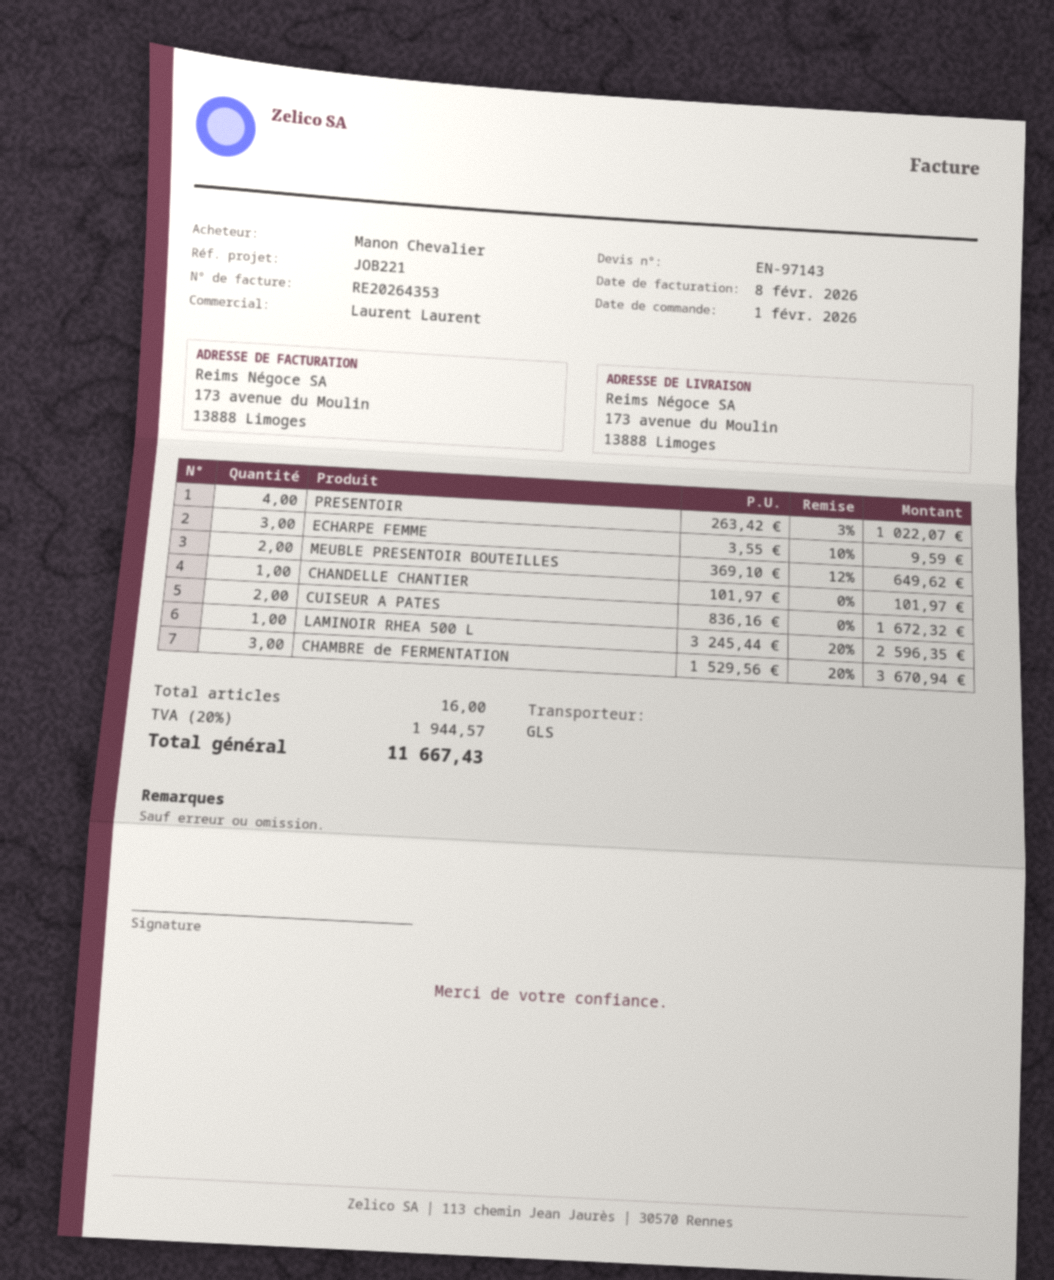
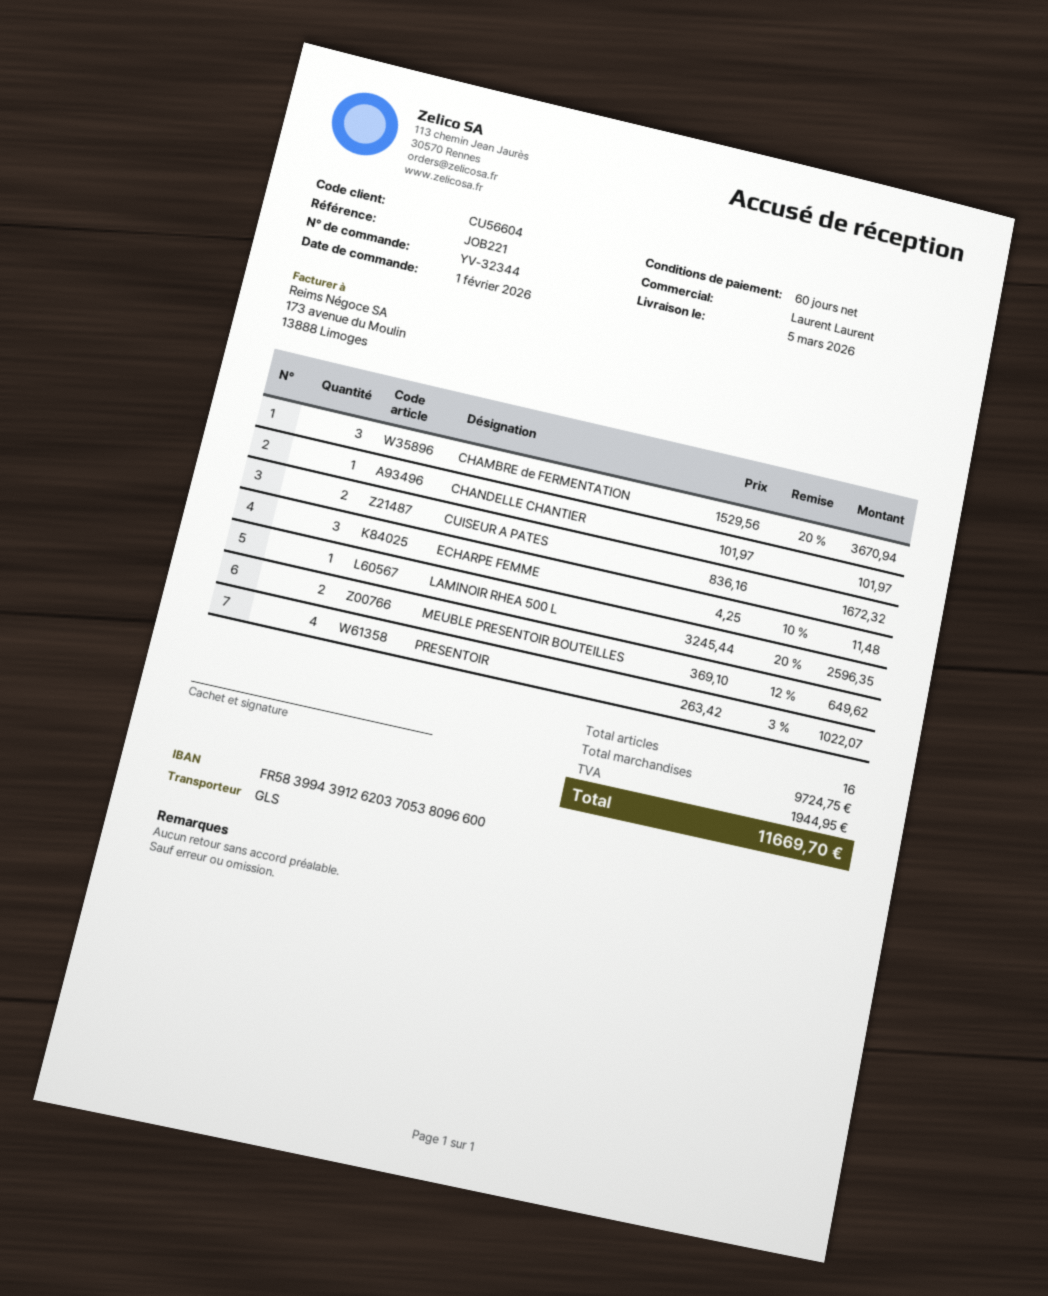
ECHARPE FEMME: 3 x 3.55 - 10% = 9.59 -> 3 x 4.25 - 10% = 11.48
tax: 1944.57 -> 1944.95
total: 11667.43 -> 11669.70

